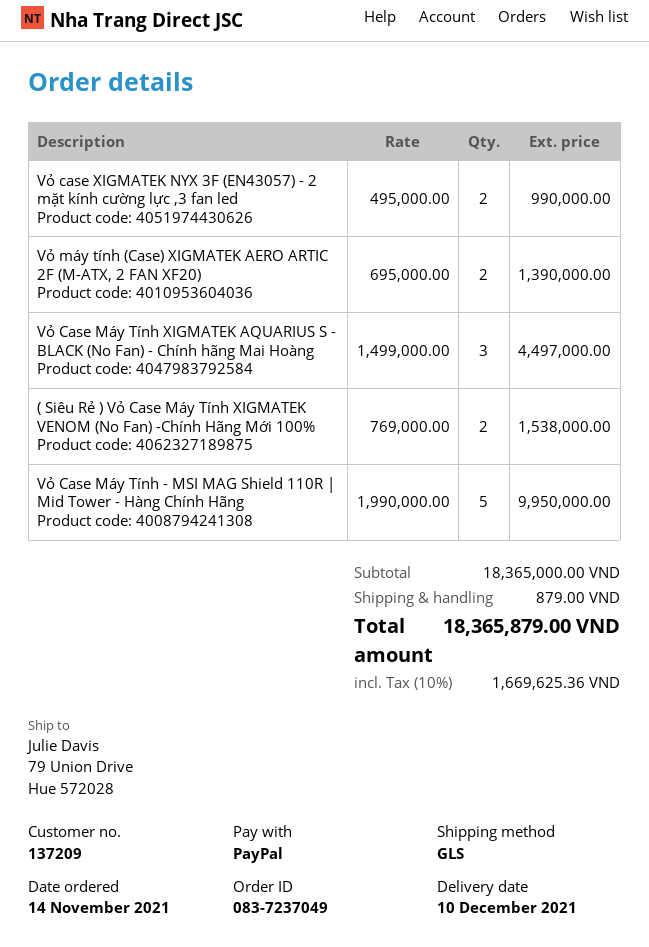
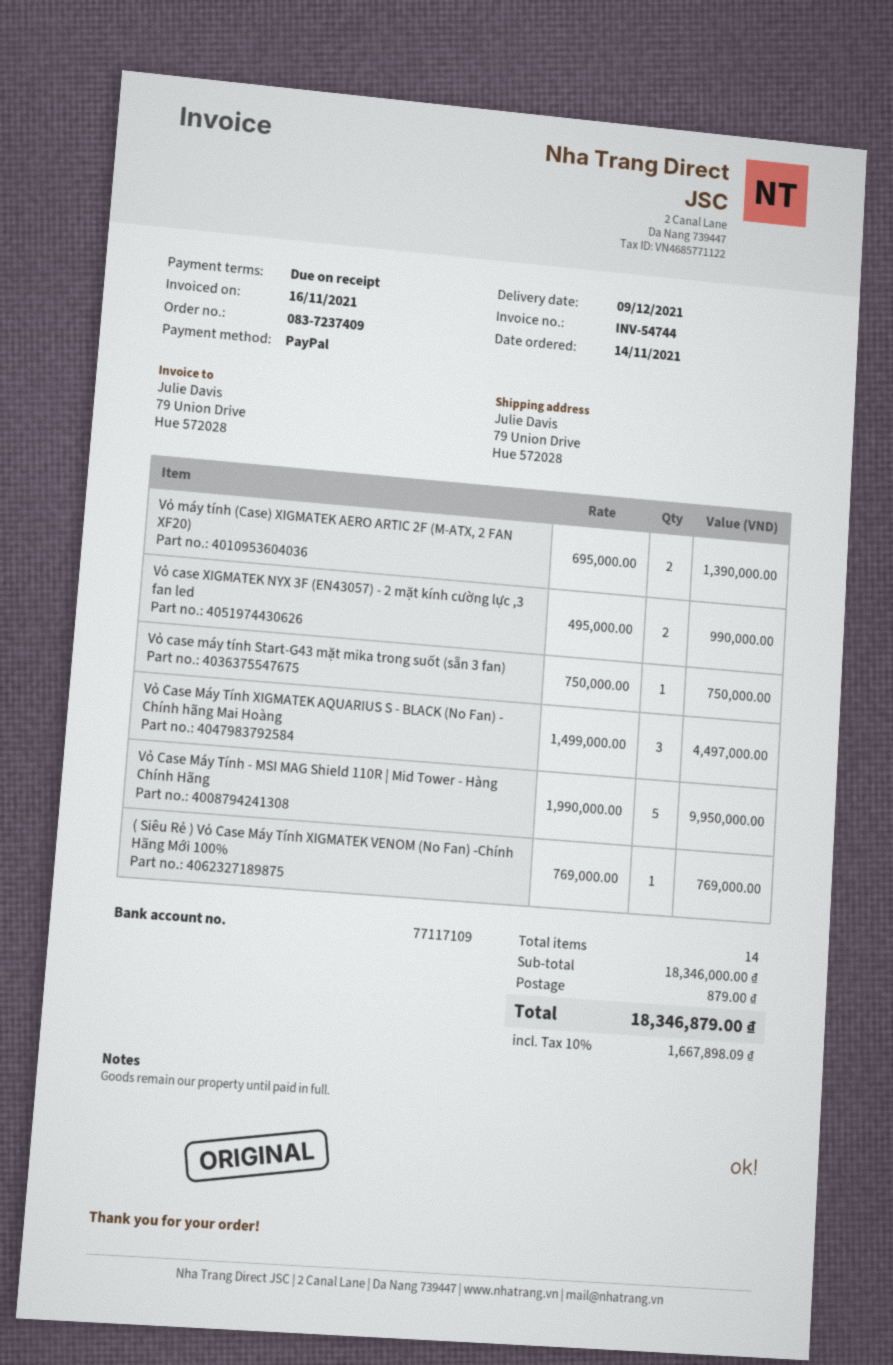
order number: 083-7237049 -> 083-7237409
delivery date: 2021-12-10 -> 2021-12-09
( Siêu Rẻ ) Vỏ Case Máy Tính XIGMATEK VENOM (No Fan) -Chính Hãng Mới 100%: 2 x 769000.00 = 1538000.00 -> 1 x 769000.00 = 769000.00
Vỏ case máy tính Start-G43 mặt mika trong suốt (sẵn 3 fan): none -> 1 x 750000.00 = 750000.00
subtotal: 18365000.00 -> 18346000.00
tax: 10% = 1669625.36 -> 10% = 1667898.09
total: 18365879.00 -> 18346879.00

